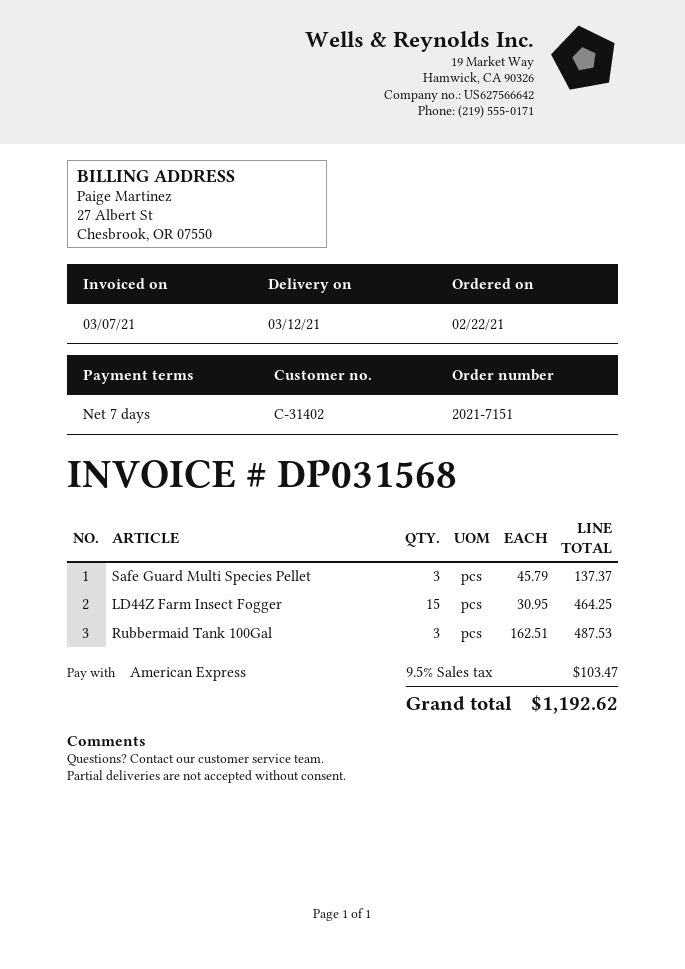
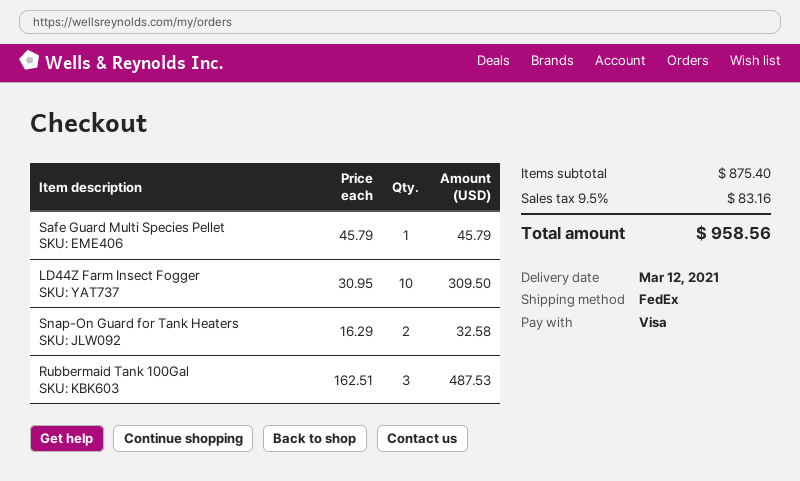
payment method: American Express -> Visa
Safe Guard Multi Species Pellet: 3 x 45.79 = 137.37 -> 1 x 45.79 = 45.79
LD44Z Farm Insect Fogger: 15 x 30.95 = 464.25 -> 10 x 30.95 = 309.50
Snap-On Guard for Tank Heaters: none -> 2 x 16.29 = 32.58
tax: 9.5% = 103.47 -> 9.5% = 83.16
total: 1192.62 -> 958.56

